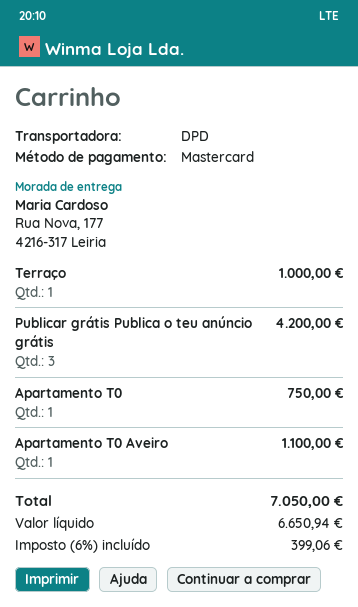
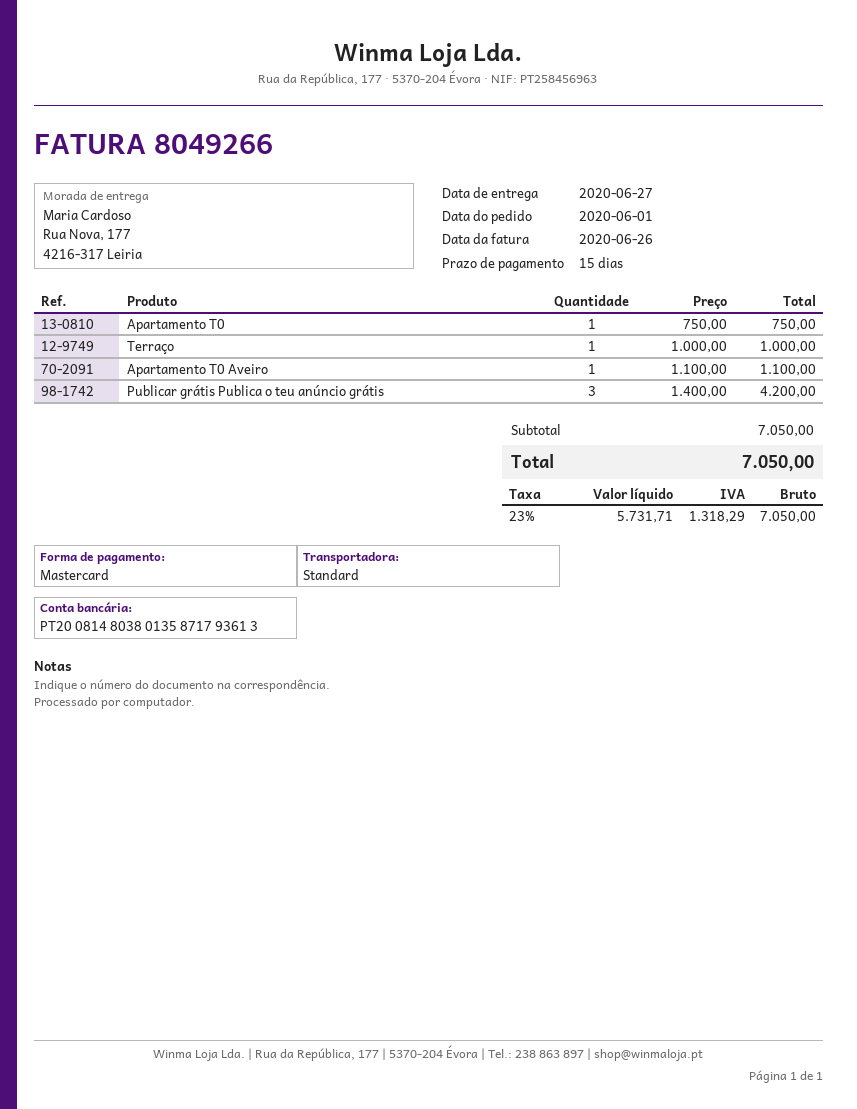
shipping method: DPD -> standard
net: 6650.94 -> 5731.71
tax: 6% = 399.06 -> 23% = 1318.29

